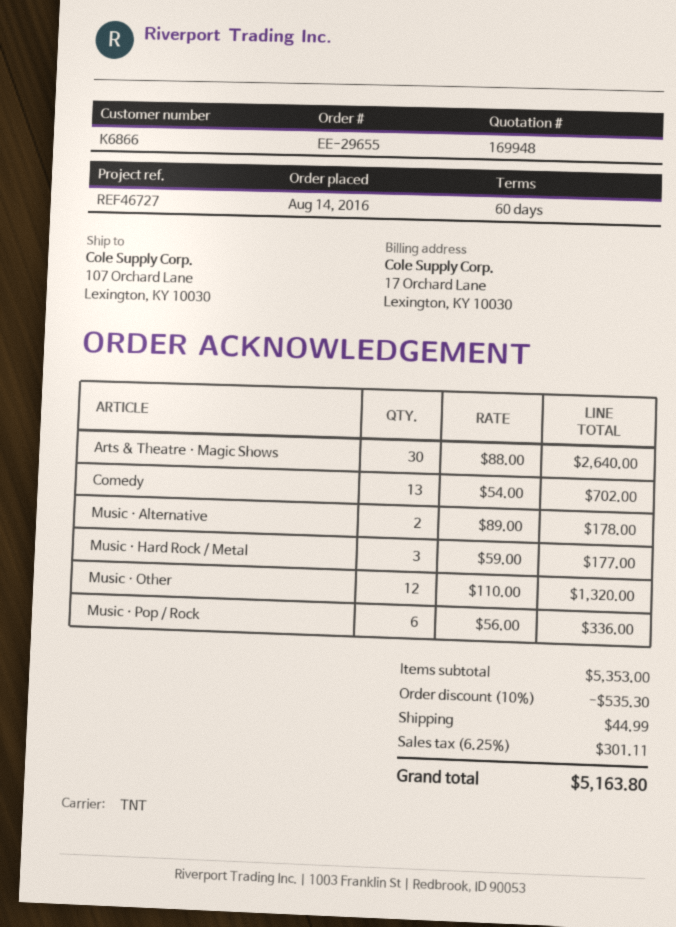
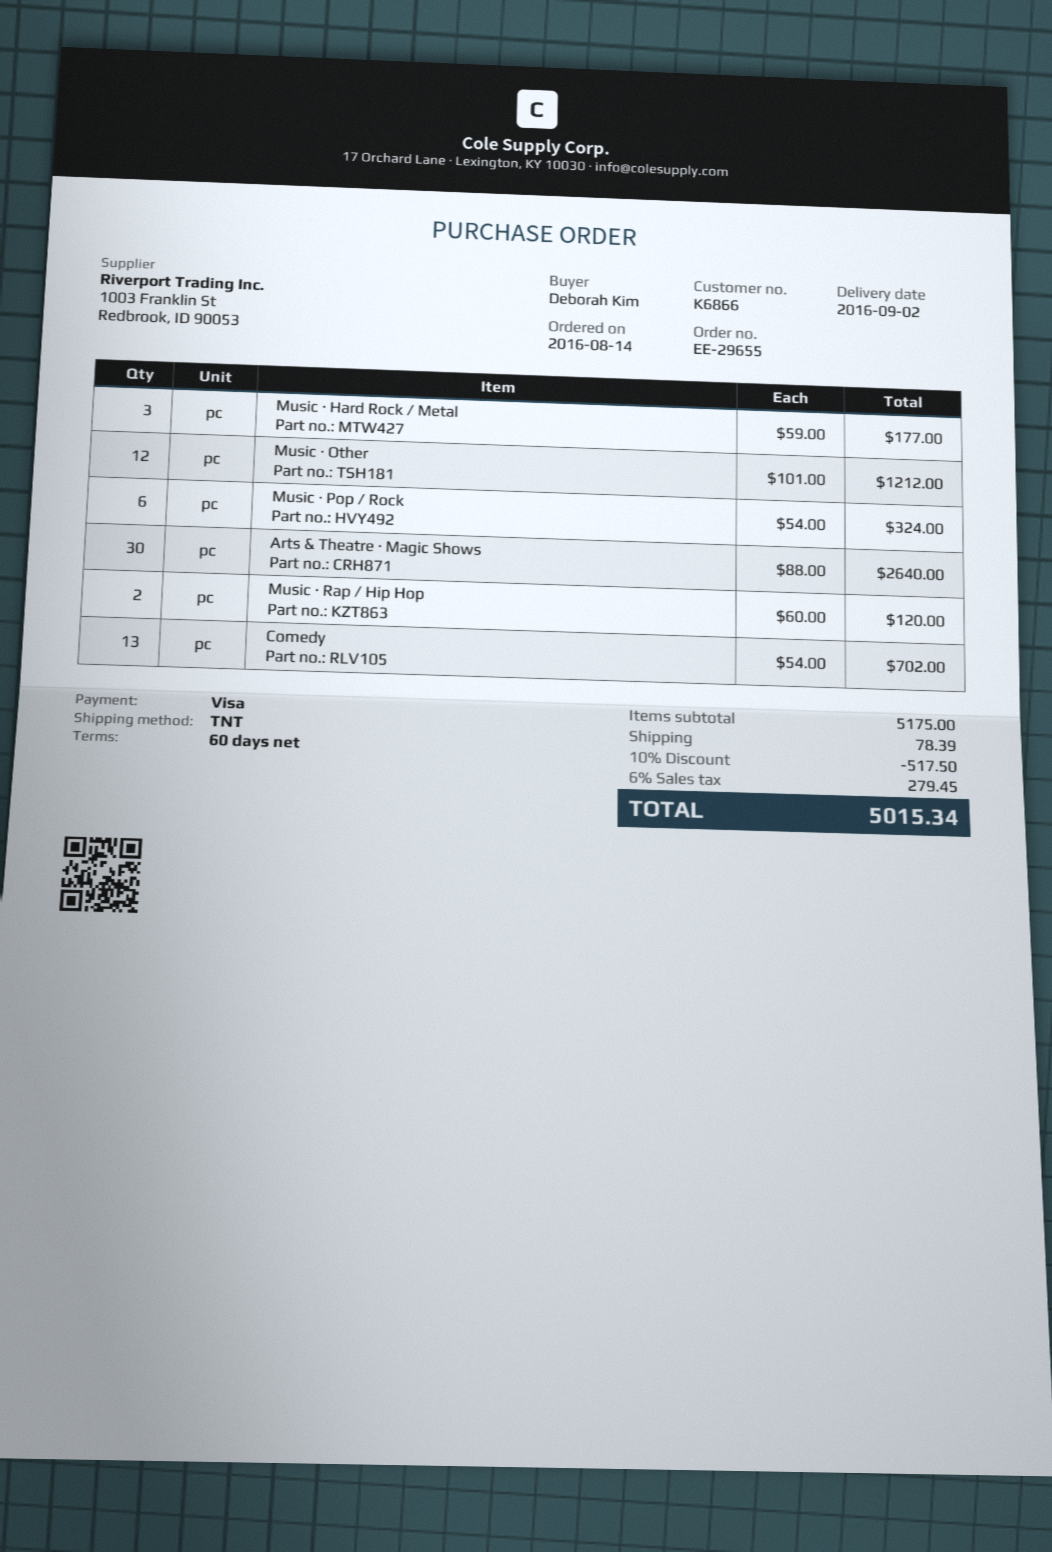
Music · Alternative: 2 x 89.00 = 178.00 -> none
Music · Other: 12 x 110.00 = 1320.00 -> 12 x 101.00 = 1212.00
Music · Pop / Rock: 6 x 56.00 = 336.00 -> 6 x 54.00 = 324.00
Music · Rap / Hip Hop: none -> 2 x 60.00 = 120.00
subtotal: 5353.00 -> 5175.00
discount: 10% = 535.30 -> 10% = 517.50
shipping: 44.99 -> 78.39
tax: 6.25% = 301.11 -> 6% = 279.45
total: 5163.80 -> 5015.34

